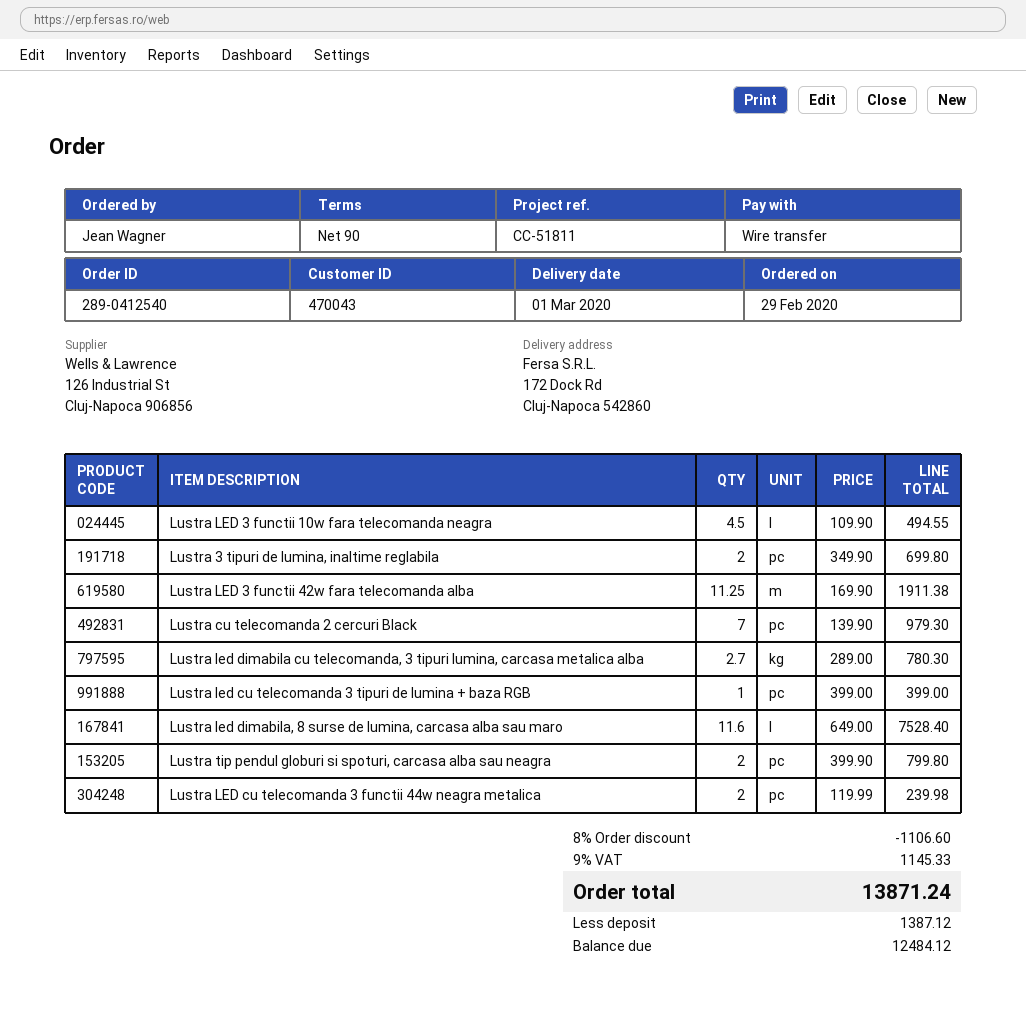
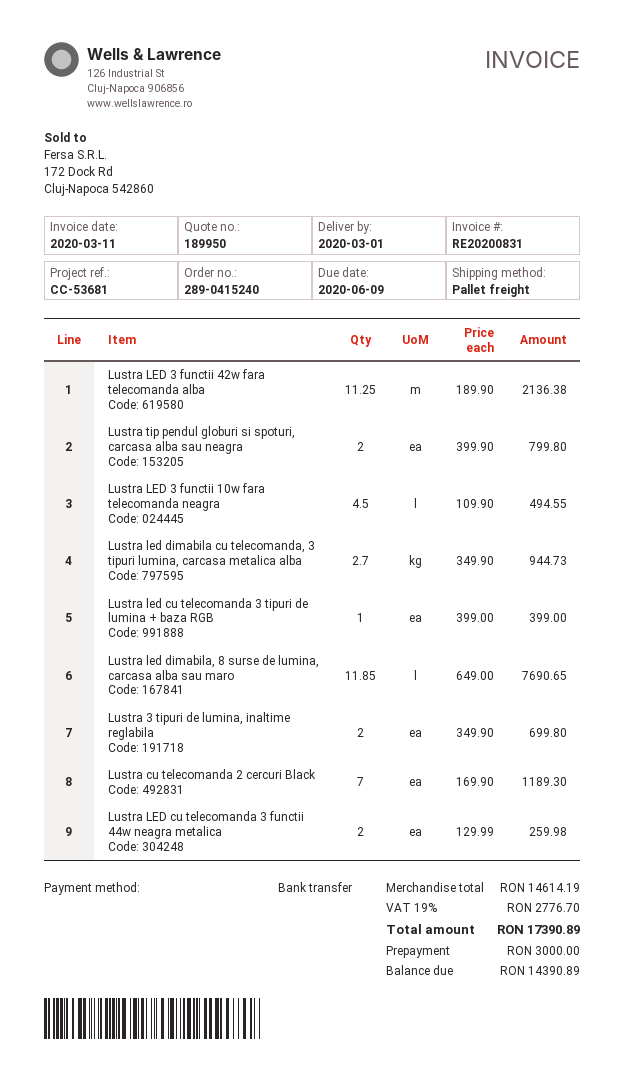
order number: 289-0412540 -> 289-0415240
reference: CC-51811 -> CC-53681
Lustra LED 3 functii 42w fara telecomanda alba: 11.25 x 169.90 = 1911.38 -> 11.25 x 189.90 = 2136.38
Lustra cu telecomanda 2 cercuri Black: 7 x 139.90 = 979.30 -> 7 x 169.90 = 1189.30
Lustra led dimabila cu telecomanda, 3 tipuri lumina, carcasa metalica alba: 2.7 x 289.00 = 780.30 -> 2.7 x 349.90 = 944.73
Lustra led dimabila, 8 surse de lumina, carcasa alba sau maro: 11.6 x 649.00 = 7528.40 -> 11.85 x 649.00 = 7690.65
Lustra LED cu telecomanda 3 functii 44w neagra metalica: 2 x 119.99 = 239.98 -> 2 x 129.99 = 259.98
discount: 8% = 1106.60 -> none
tax: 9% = 1145.33 -> 19% = 2776.70
total: 13871.24 -> 17390.89
deposit: 1387.12 -> 3000.00
balance: 12484.12 -> 14390.89

